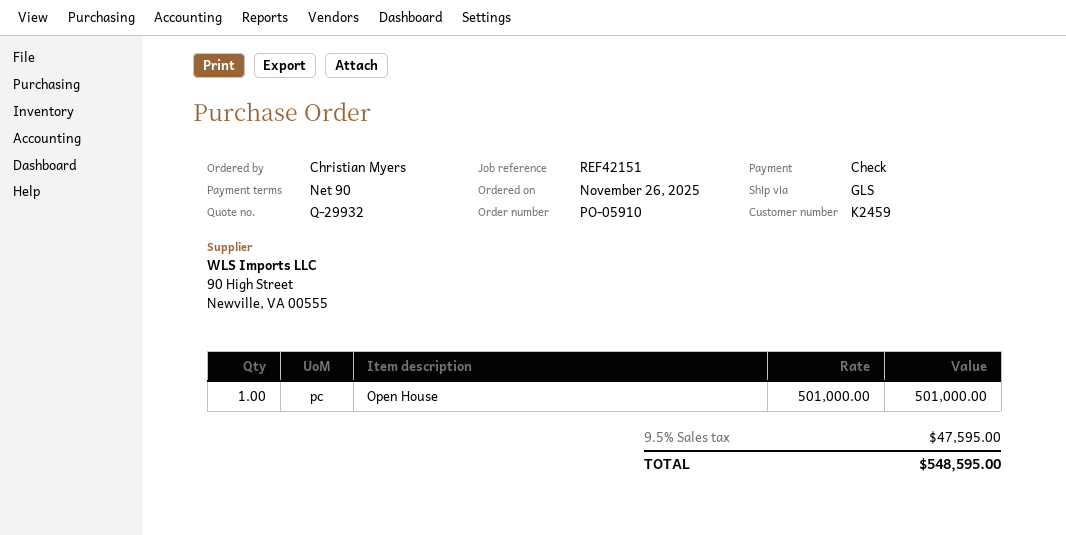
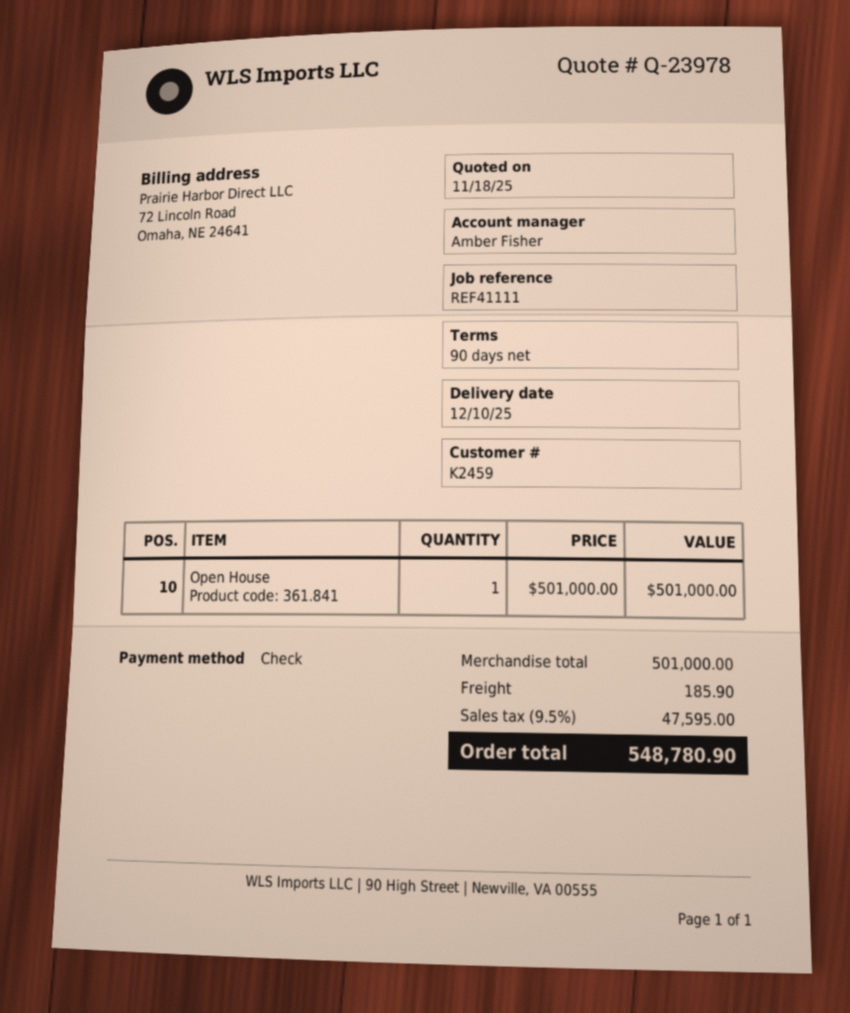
quote number: Q-29932 -> Q-23978
reference: REF42151 -> REF41111
shipping: none -> 185.90
total: 548595.00 -> 548780.90

